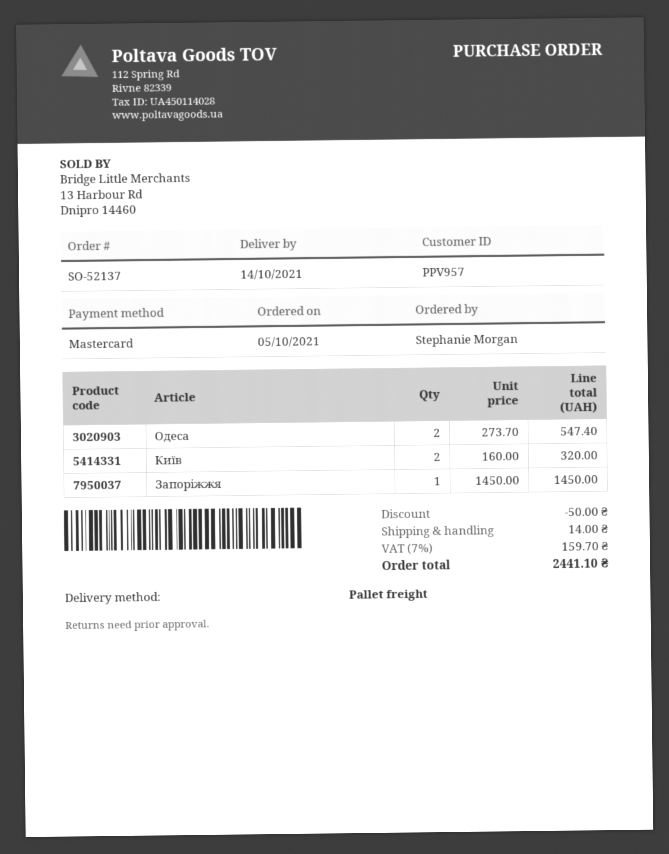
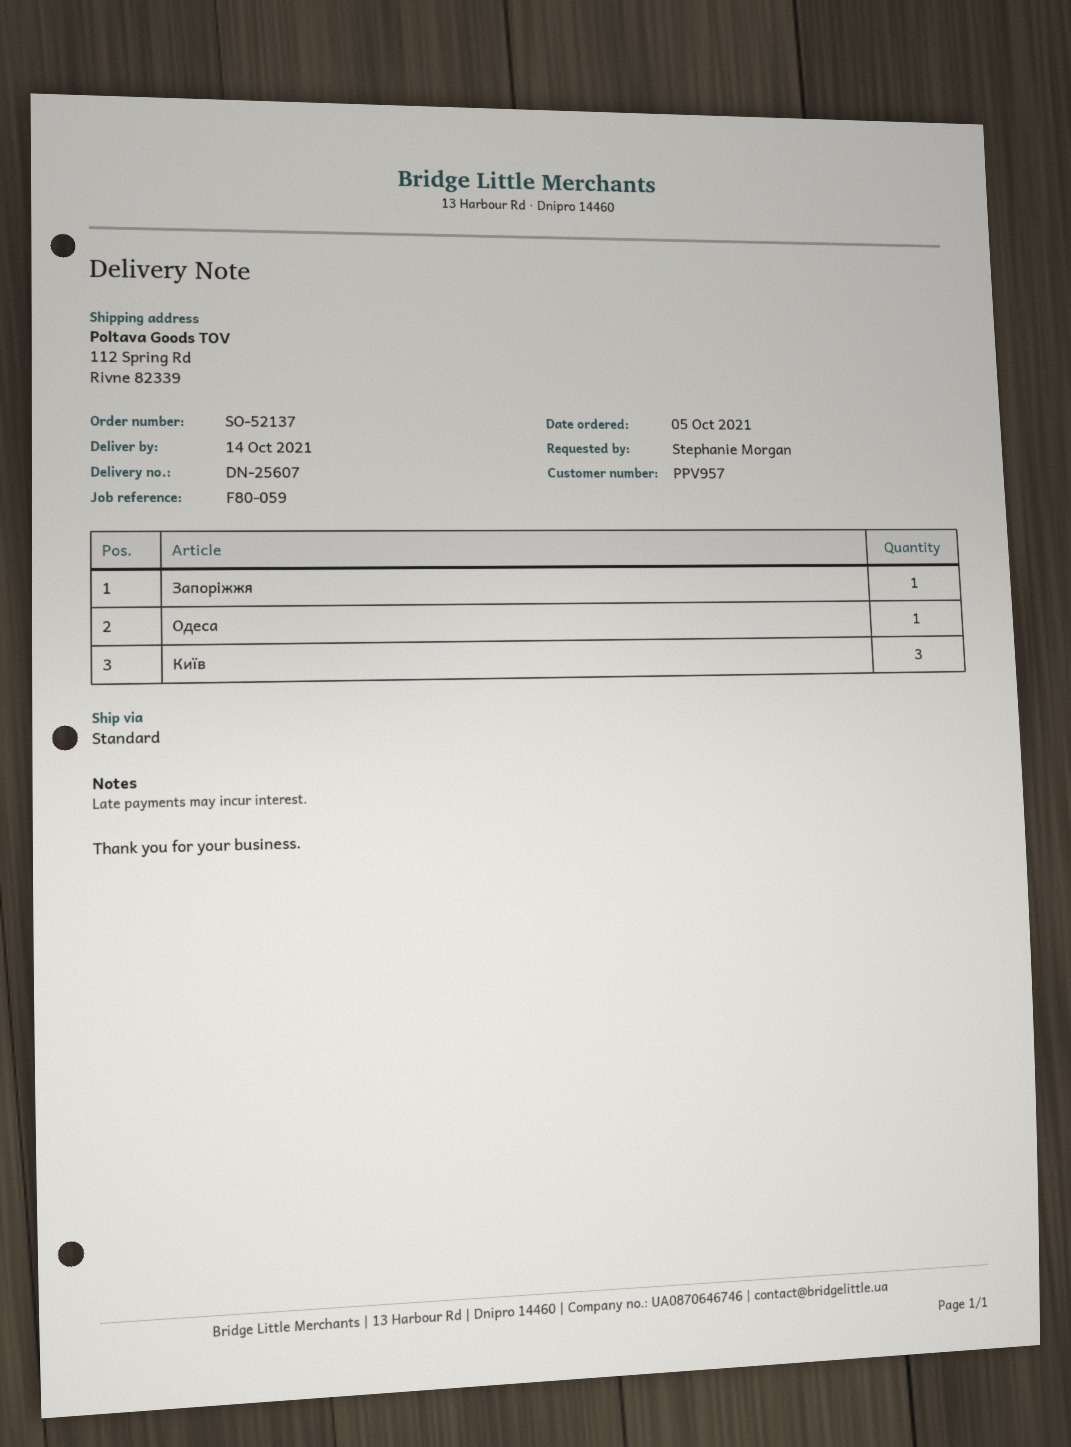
shipping method: pallet freight -> standard
Одеса: 2 -> 1
Київ: 2 -> 3

